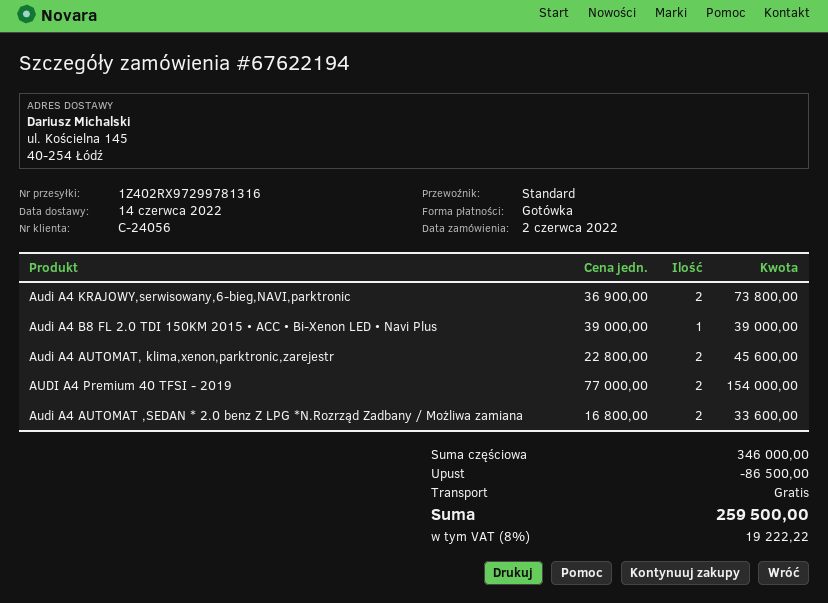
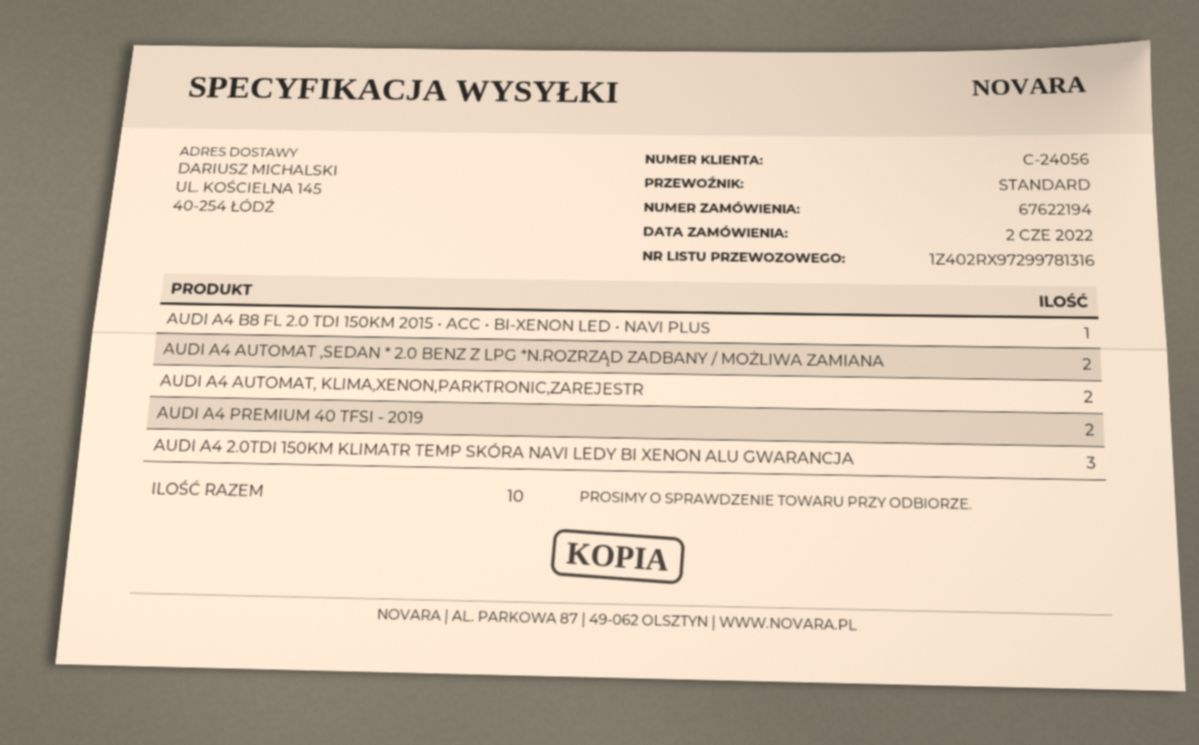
Audi A4 KRAJOWY,serwisowany,6-bieg,NAVI,parktronic: 2 -> none
AUDI A4 2.0TDI 150KM KLIMATR TEMP SKÓRA NAVI LEDY BI XENON ALU GWARANCJA: none -> 3

